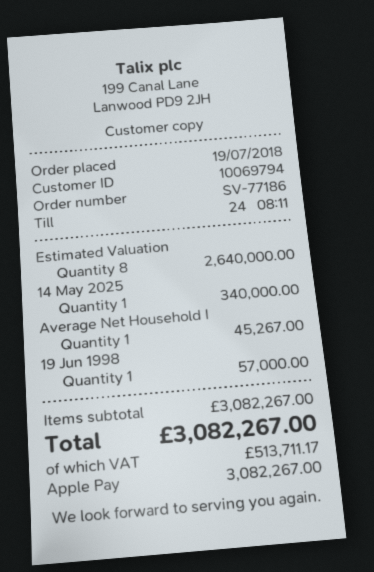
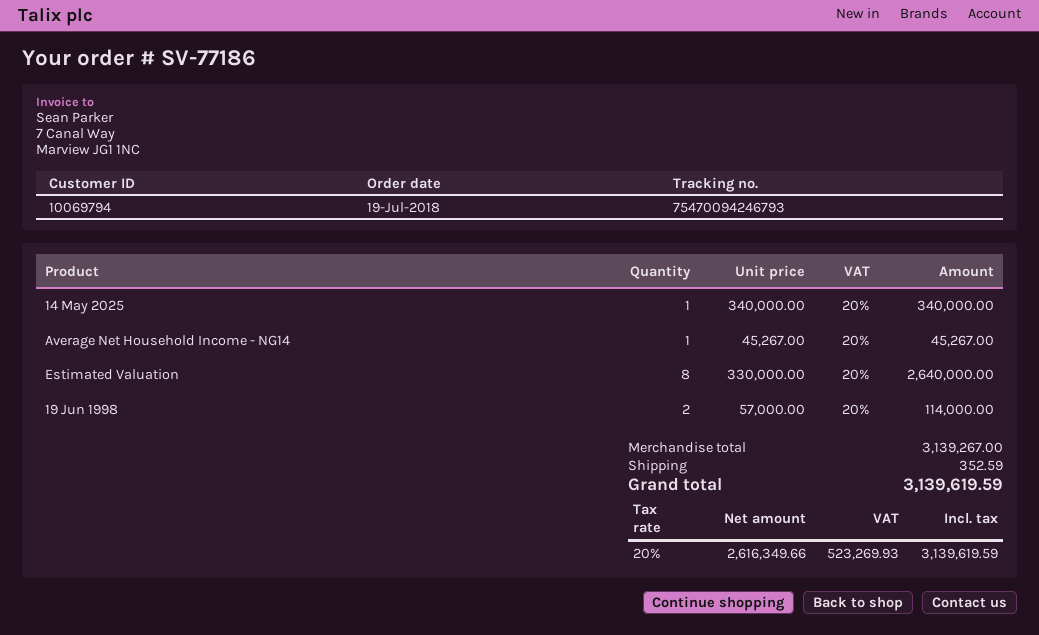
19 Jun 1998: 1 for 57000.00 -> 2 for 114000.00
subtotal: 3082267.00 -> 3139267.00
shipping: none -> 352.59
tax: 513711.17 -> 523269.93
total: 3082267.00 -> 3139619.59

